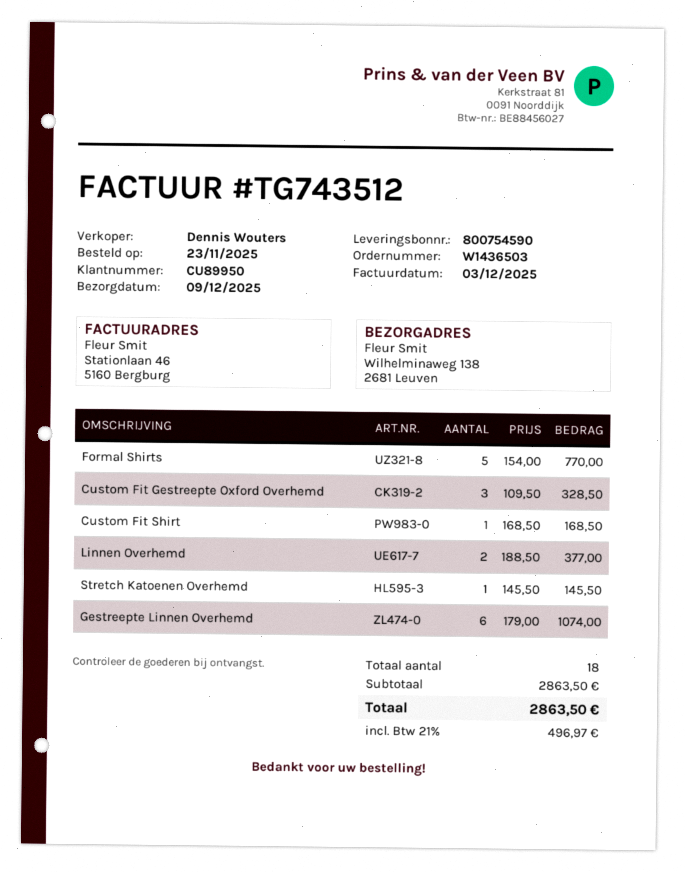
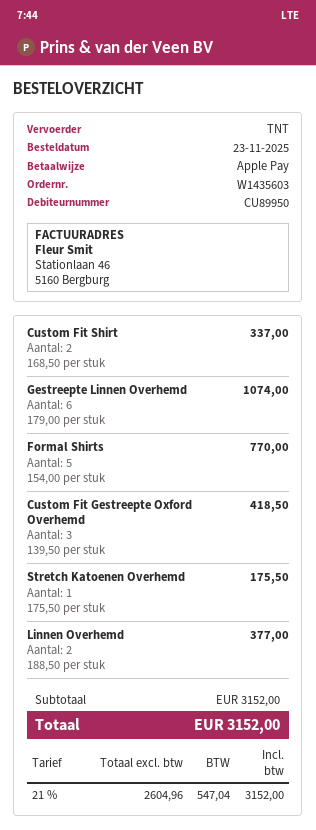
order number: W1436503 -> W1435603
Custom Fit Gestreepte Oxford Overhemd: 3 x 109.50 = 328.50 -> 3 x 139.50 = 418.50
Custom Fit Shirt: 1 x 168.50 = 168.50 -> 2 x 168.50 = 337.00
Stretch Katoenen Overhemd: 1 x 145.50 = 145.50 -> 1 x 175.50 = 175.50
subtotal: 2863.50 -> 3152.00
tax: 21% = 496.97 -> 21% = 547.04
total: 2863.50 -> 3152.00

